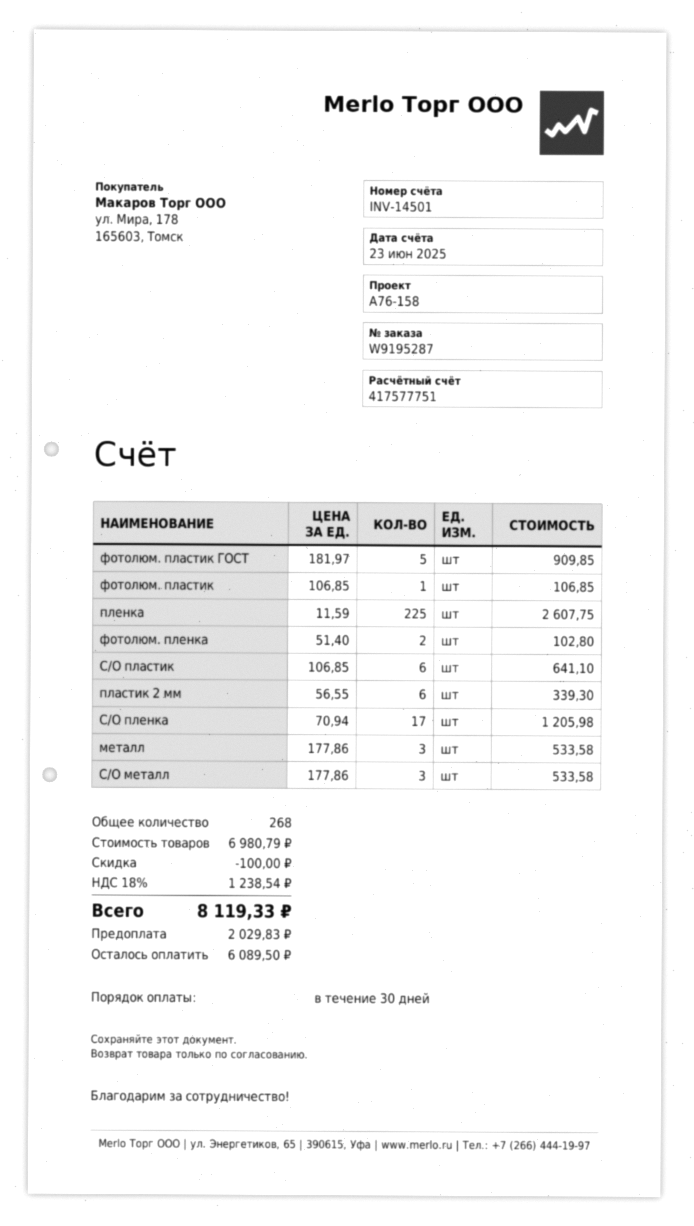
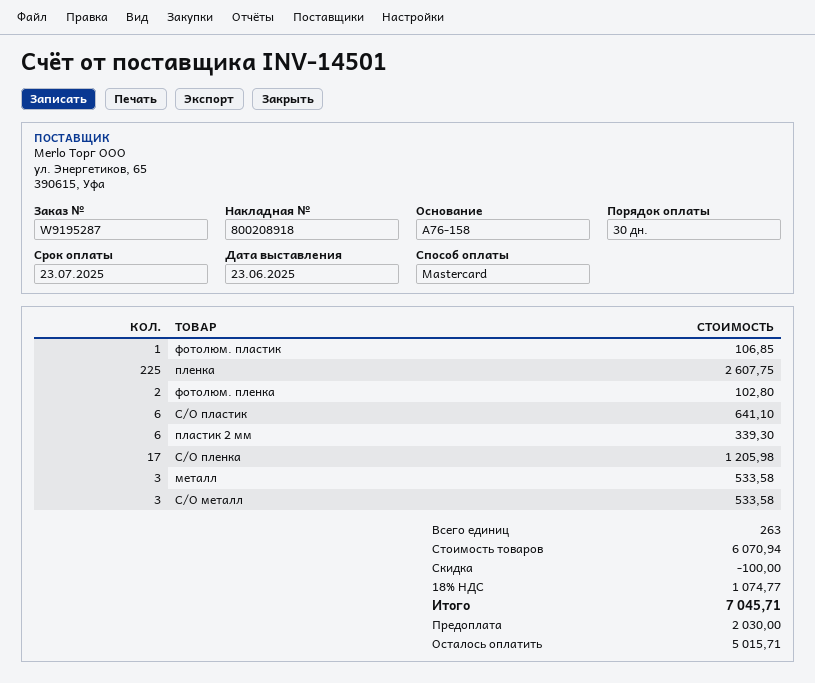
фотолюм. пластик ГОСТ: 5 for 909.85 -> none
total quantity: 268 -> 263
subtotal: 6980.79 -> 6070.94
tax: 18% = 1238.54 -> 18% = 1074.77
total: 8119.33 -> 7045.71
deposit: 2029.83 -> 2030.00
balance: 6089.50 -> 5015.71

